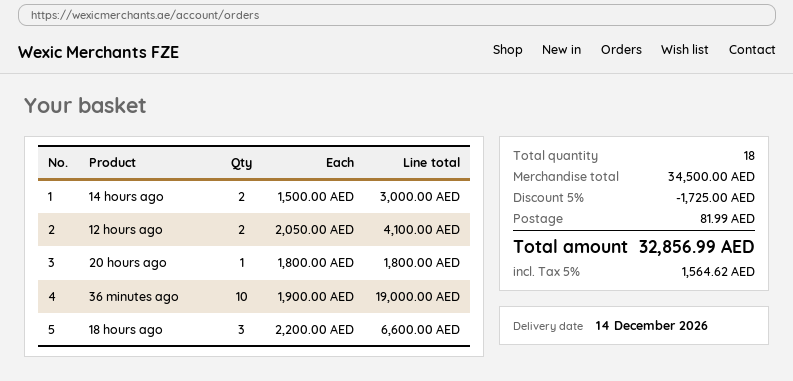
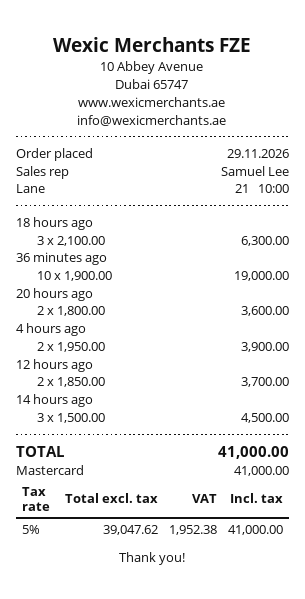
14 hours ago: 2 x 1500.00 = 3000.00 -> 3 x 1500.00 = 4500.00
12 hours ago: 2 x 2050.00 = 4100.00 -> 2 x 1850.00 = 3700.00
20 hours ago: 1 x 1800.00 = 1800.00 -> 2 x 1800.00 = 3600.00
18 hours ago: 3 x 2200.00 = 6600.00 -> 3 x 2100.00 = 6300.00
4 hours ago: none -> 2 x 1950.00 = 3900.00
discount: 5% = 1725.00 -> none
shipping: 81.99 -> none
tax: 5% = 1564.62 -> 5% = 1952.38
total: 32856.99 -> 41000.00

